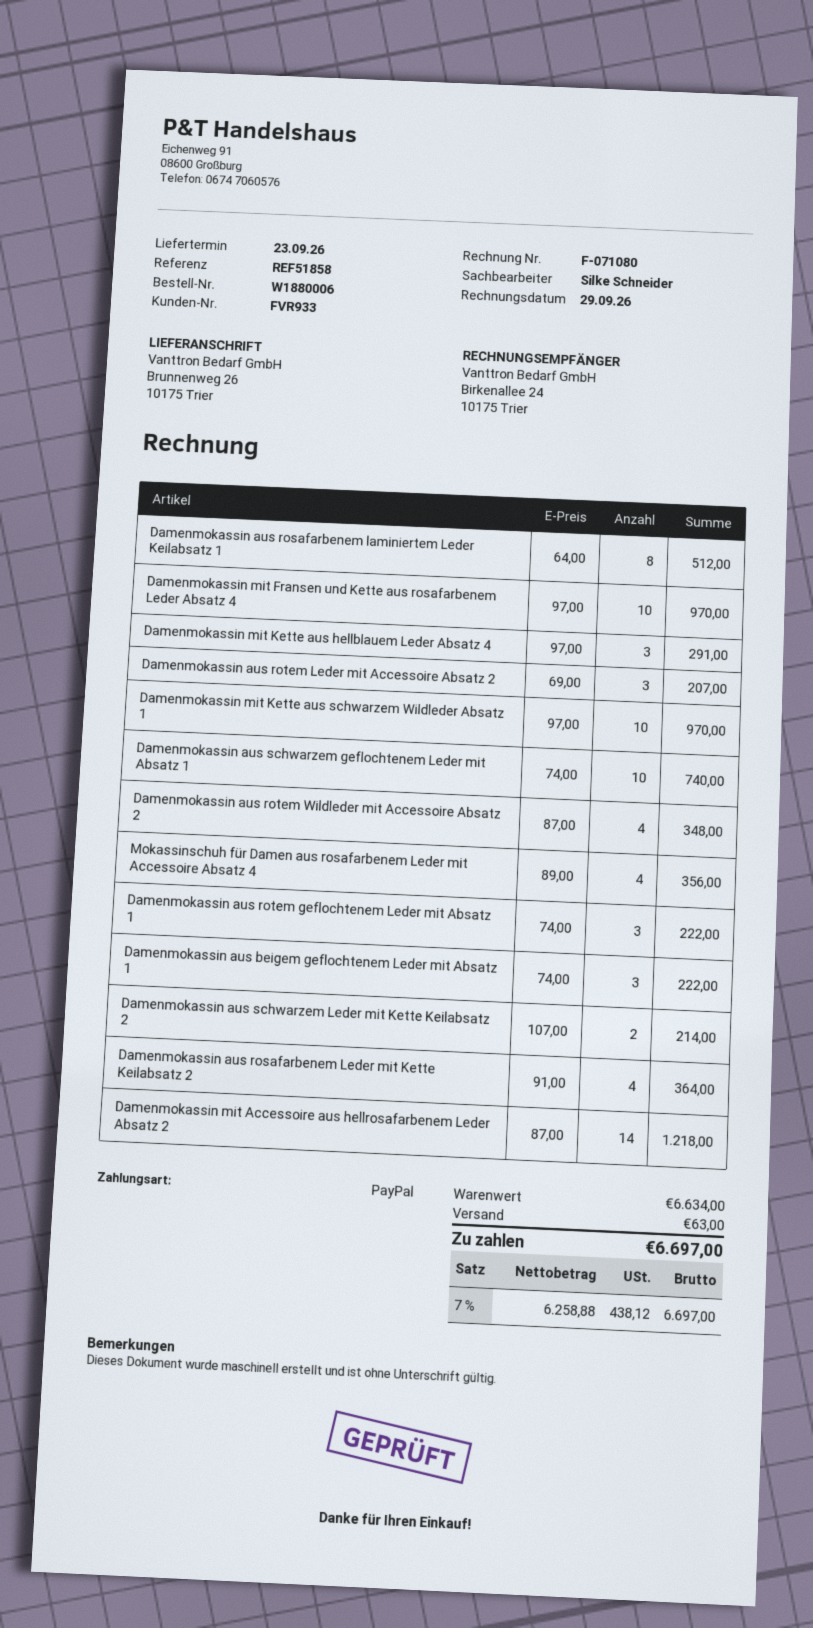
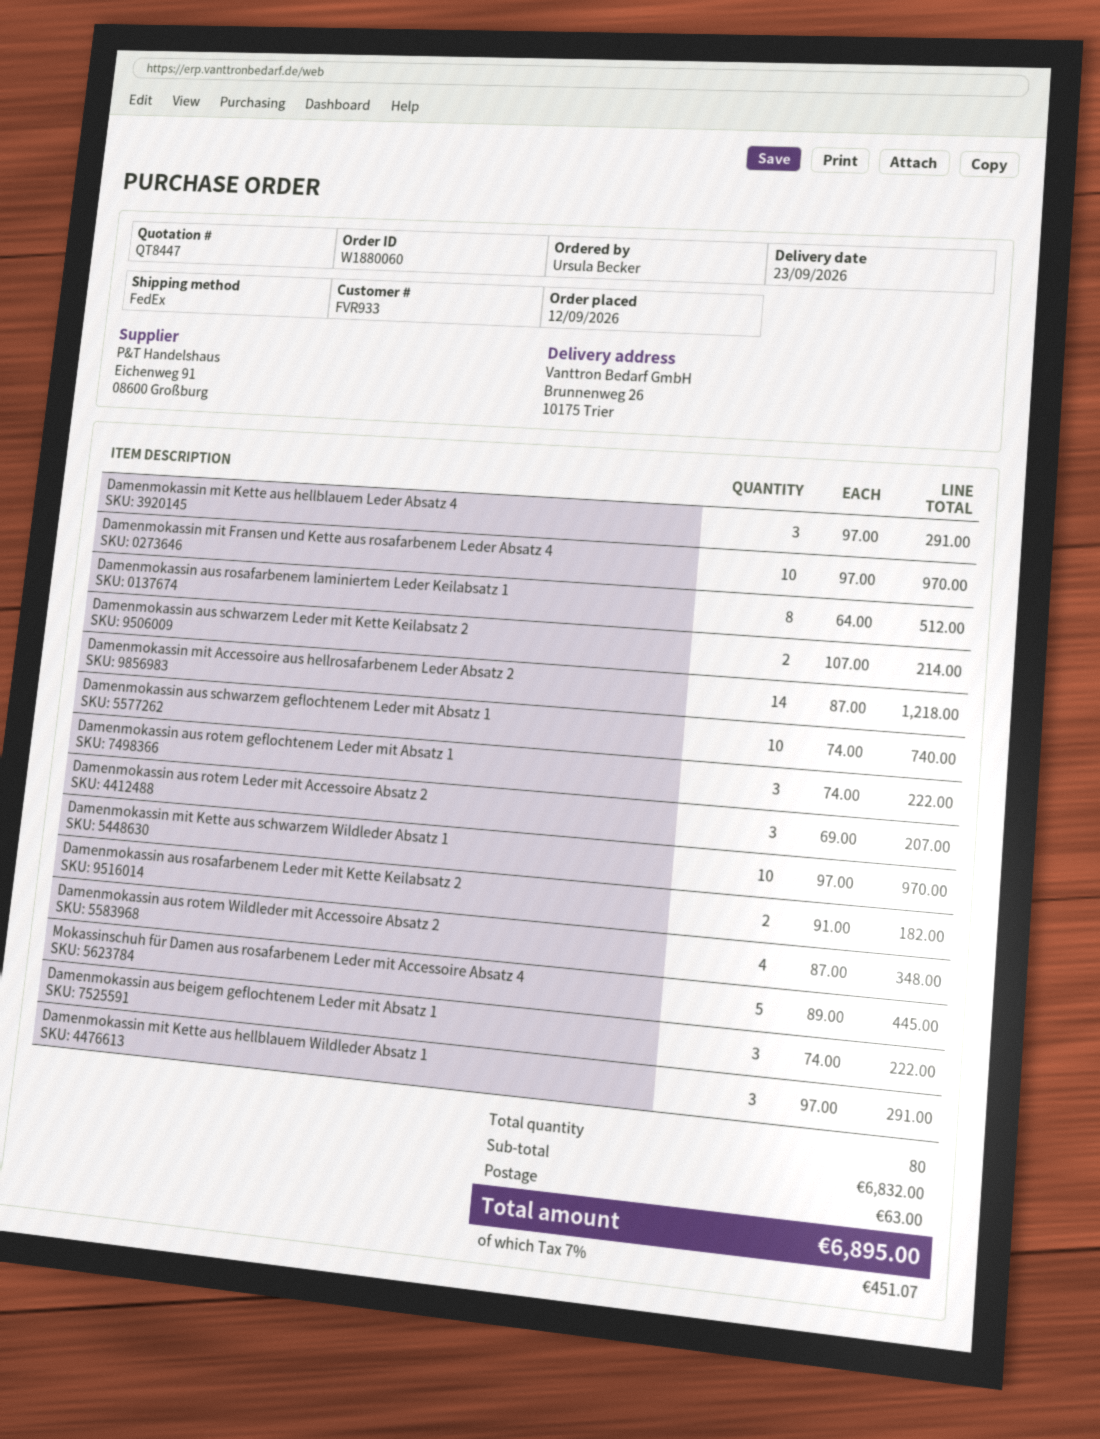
order number: W1880006 -> W1880060
Mokassinschuh für Damen aus rosafarbenem Leder mit Accessoire Absatz 4: 4 x 89.00 = 356.00 -> 5 x 89.00 = 445.00
Damenmokassin aus rosafarbenem Leder mit Kette Keilabsatz 2: 4 x 91.00 = 364.00 -> 2 x 91.00 = 182.00
Damenmokassin mit Kette aus hellblauem Wildleder Absatz 1: none -> 3 x 97.00 = 291.00
subtotal: 6634.00 -> 6832.00
tax: 7% = 438.12 -> 7% = 451.07
total: 6697.00 -> 6895.00

